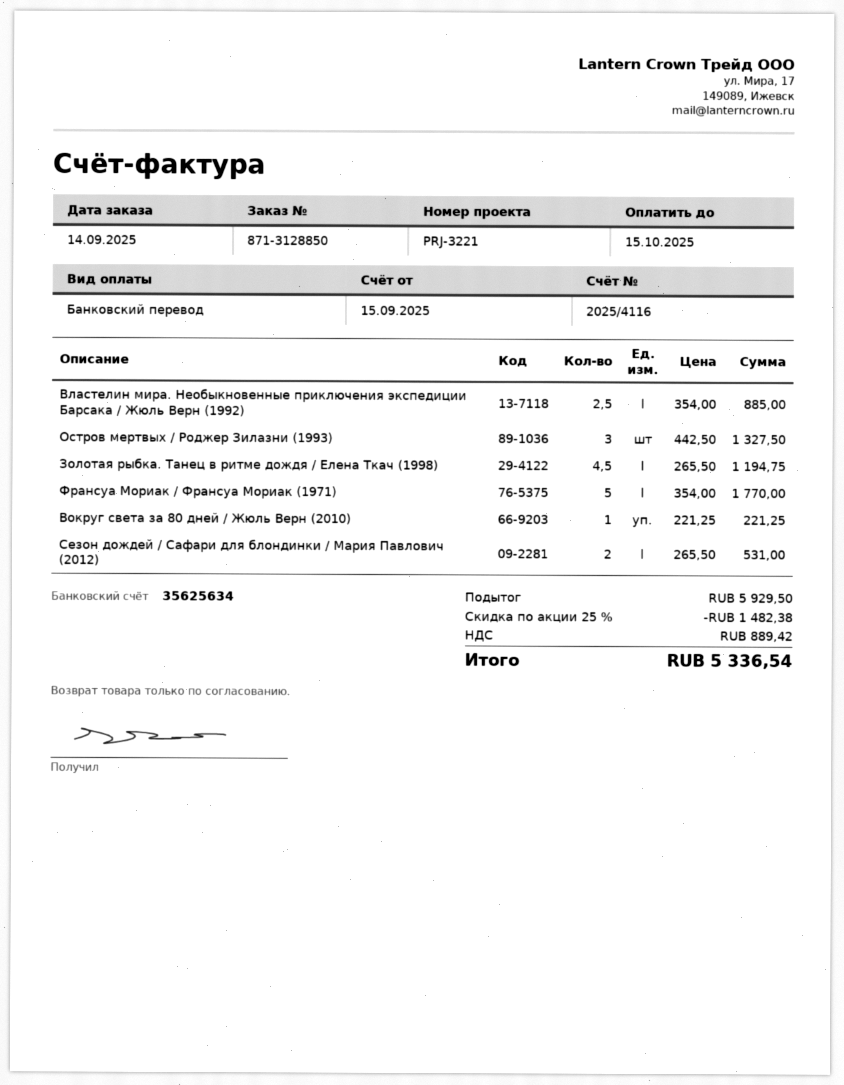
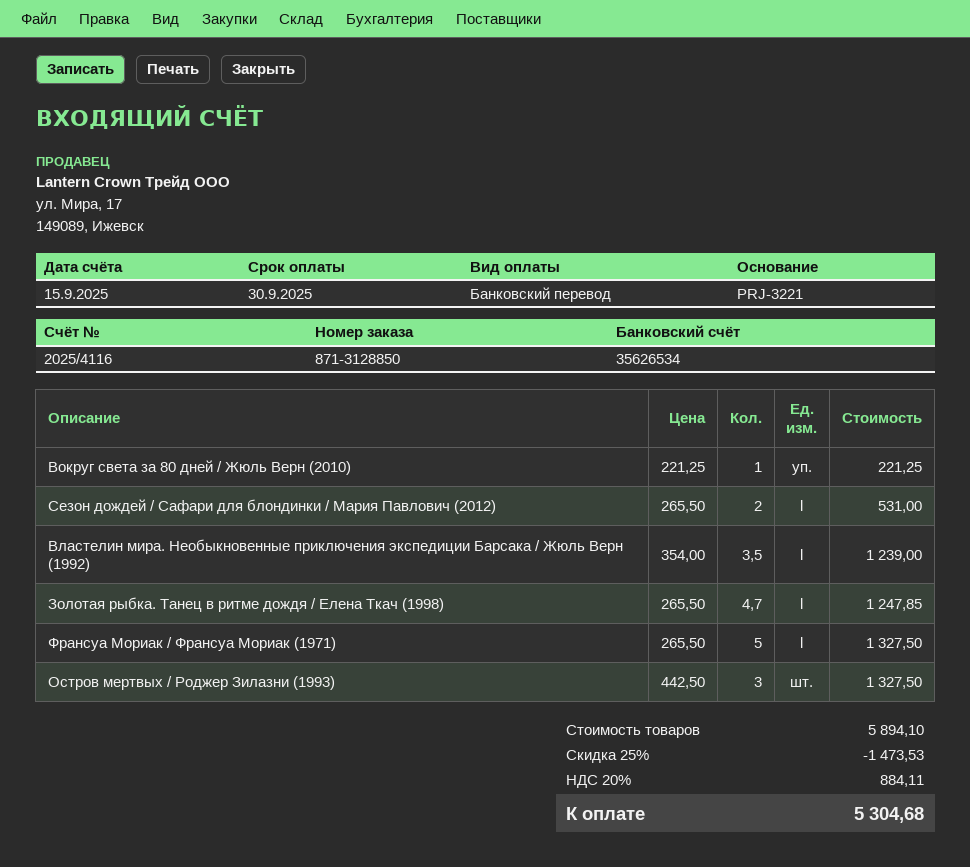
due date: 2025-10-15 -> 2025-09-30
bank account: 35625634 -> 35626534
Властелин мира. Необыкновенные приключения экспедиции Барсака / Жюль Верн (1992): 2.5 x 354.00 = 885.00 -> 3.5 x 354.00 = 1239.00
Золотая рыбка. Танец в ритме дождя / Елена Ткач (1998): 4.5 x 265.50 = 1194.75 -> 4.7 x 265.50 = 1247.85
Франсуа Мориак / Франсуа Мориак (1971): 5 x 354.00 = 1770.00 -> 5 x 265.50 = 1327.50
subtotal: 5929.50 -> 5894.10
discount: 25% = 1482.38 -> 25% = 1473.53
tax: 889.42 -> 884.11
total: 5336.54 -> 5304.68

